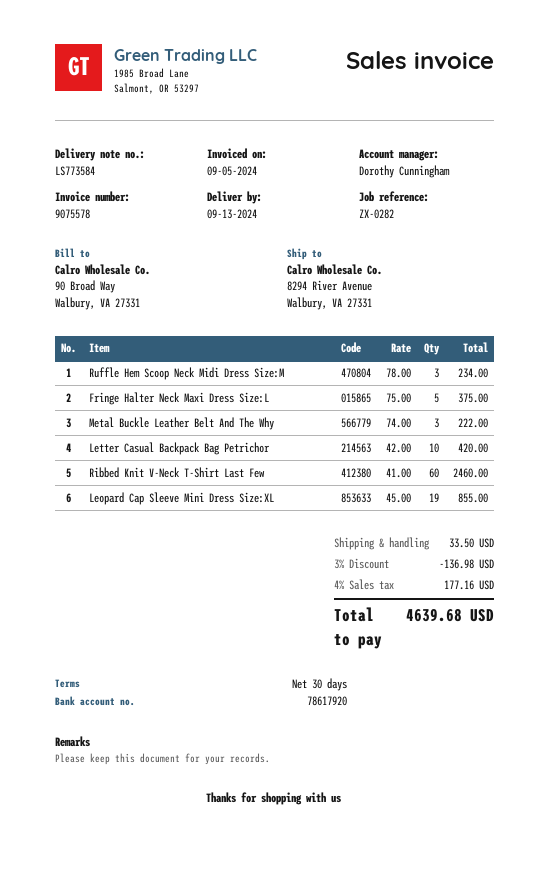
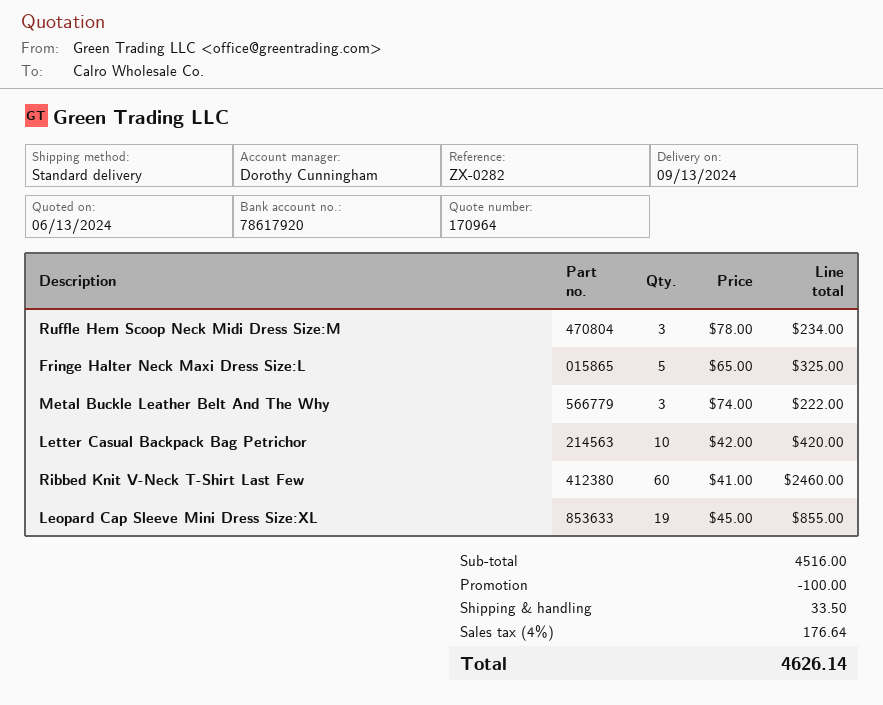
Fringe Halter Neck Maxi Dress Size:L: 5 x 75.00 = 375.00 -> 5 x 65.00 = 325.00
discount: 136.98 -> 100.00
tax: 4% = 177.16 -> 4% = 176.64
total: 4639.68 -> 4626.14

